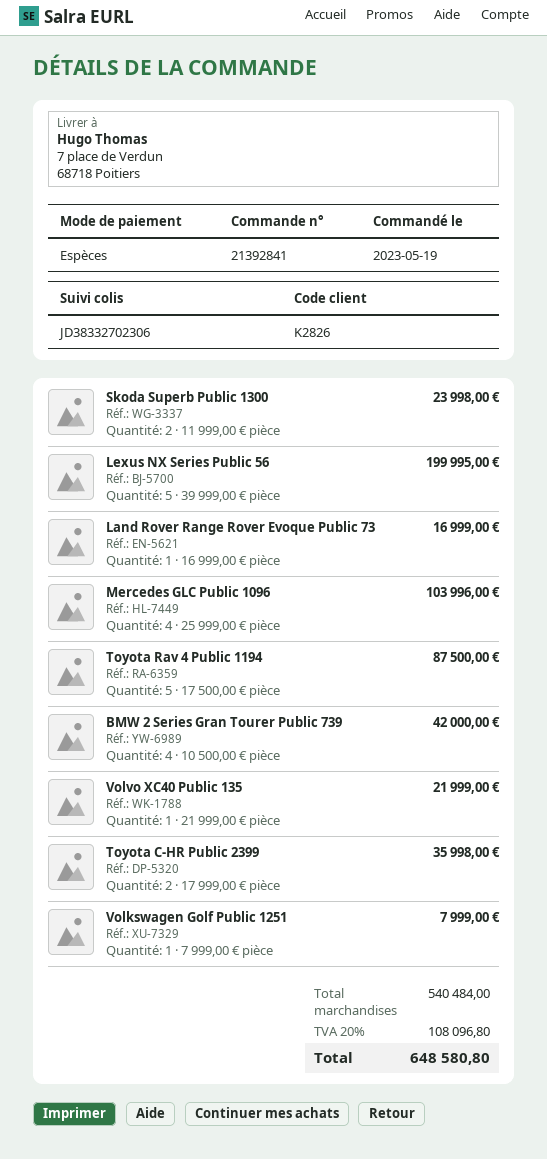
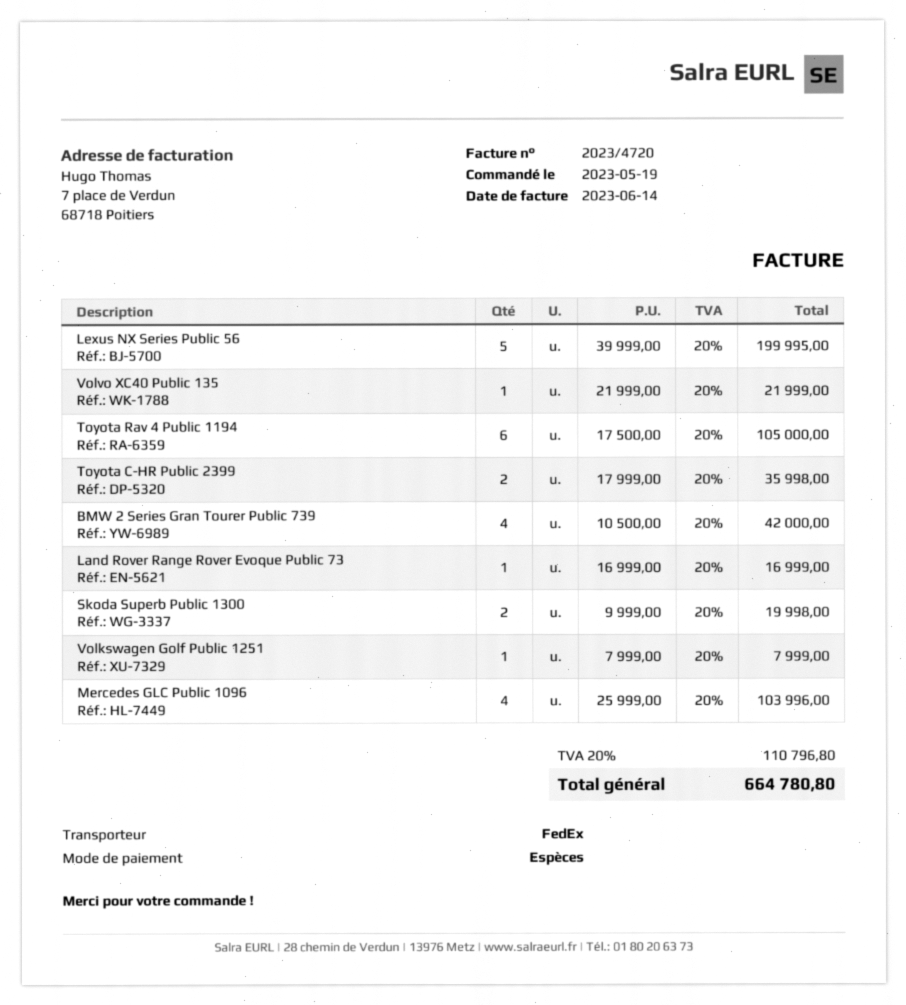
Skoda Superb Public 1300: 2 x 11999.00 = 23998.00 -> 2 x 9999.00 = 19998.00
Toyota Rav 4 Public 1194: 5 x 17500.00 = 87500.00 -> 6 x 17500.00 = 105000.00
tax: 20% = 108096.80 -> 20% = 110796.80
total: 648580.80 -> 664780.80

